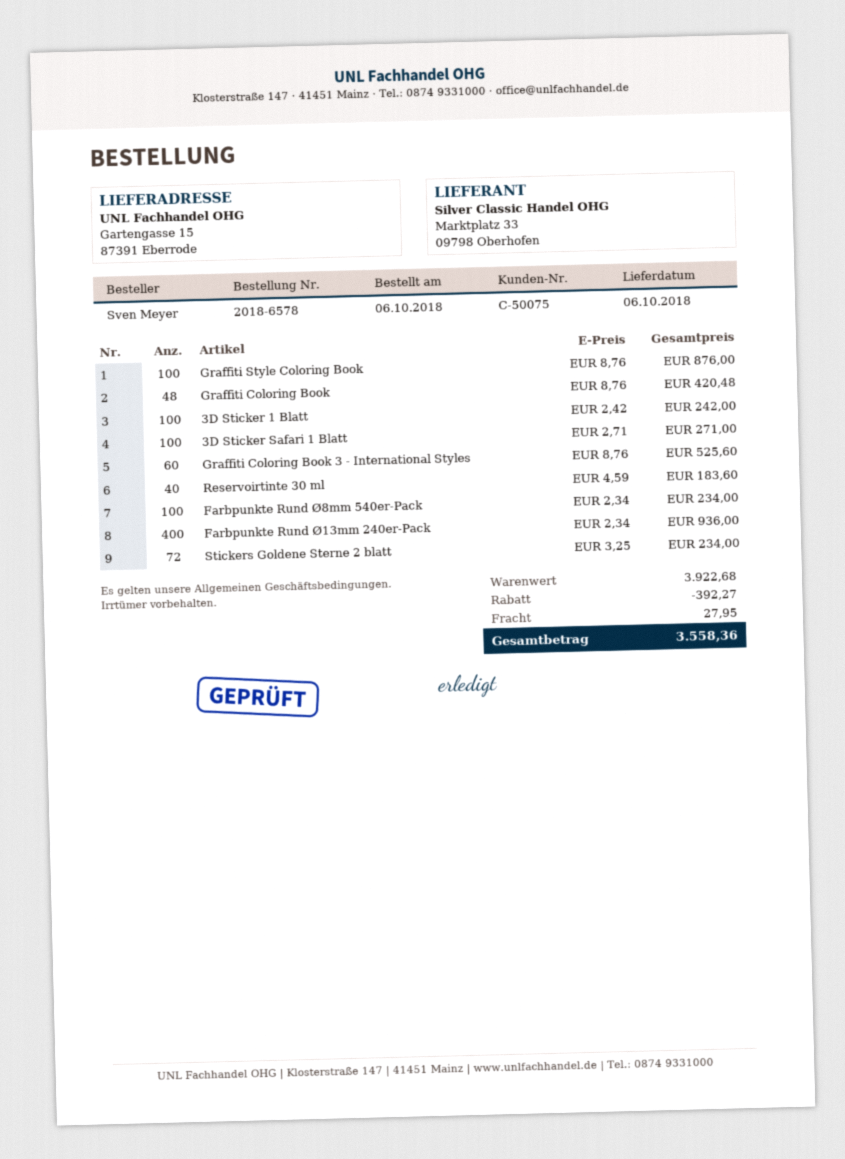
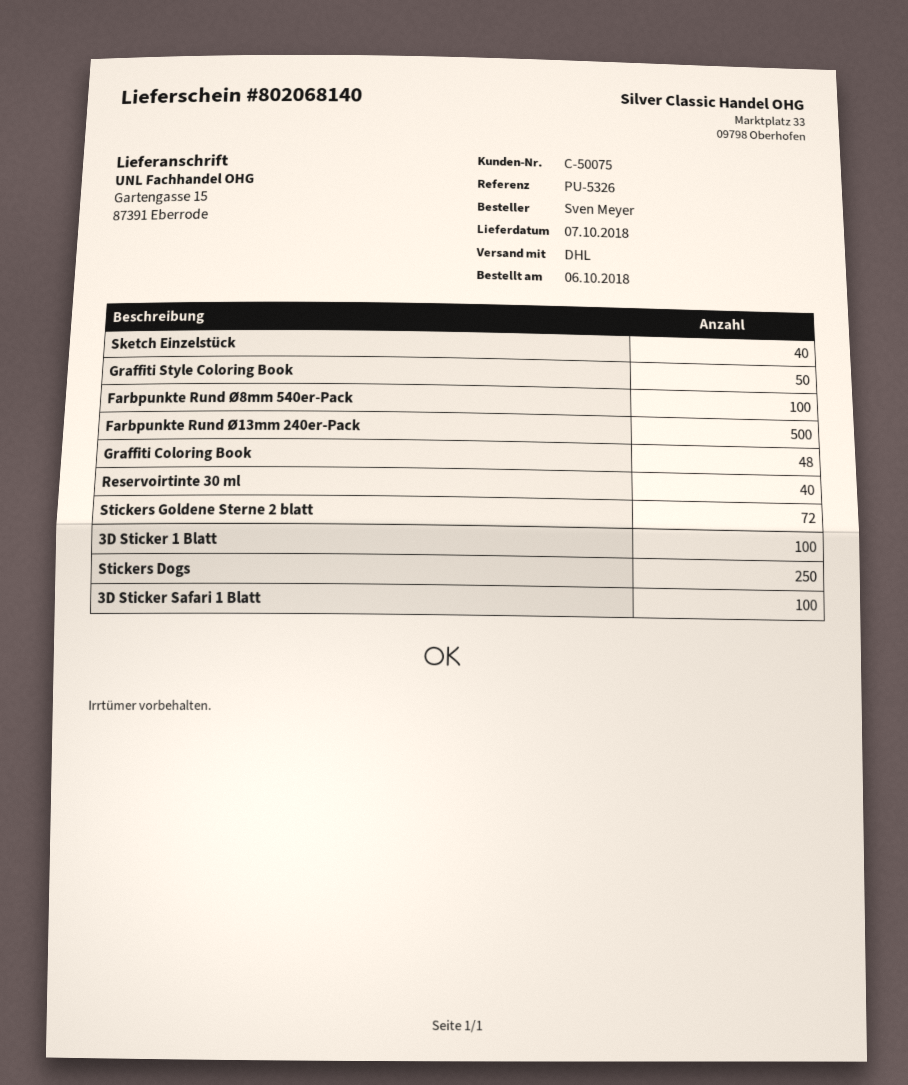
delivery date: 2018-10-06 -> 2018-10-07
Graffiti Style Coloring Book: 100 -> 50
Graffiti Coloring Book 3 - International Styles: 60 -> none
Farbpunkte Rund Ø13mm 240er-Pack: 400 -> 500
Sketch Einzelstück: none -> 40
Stickers Dogs: none -> 250

